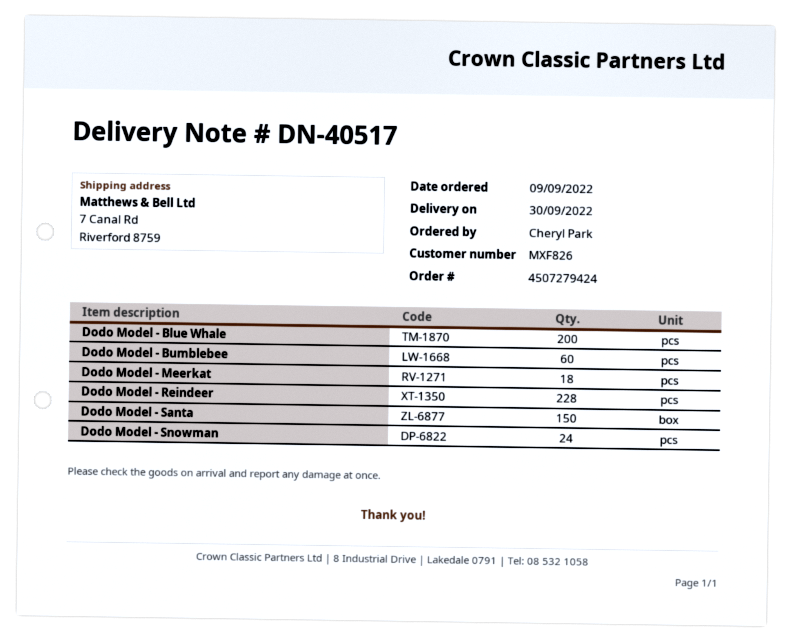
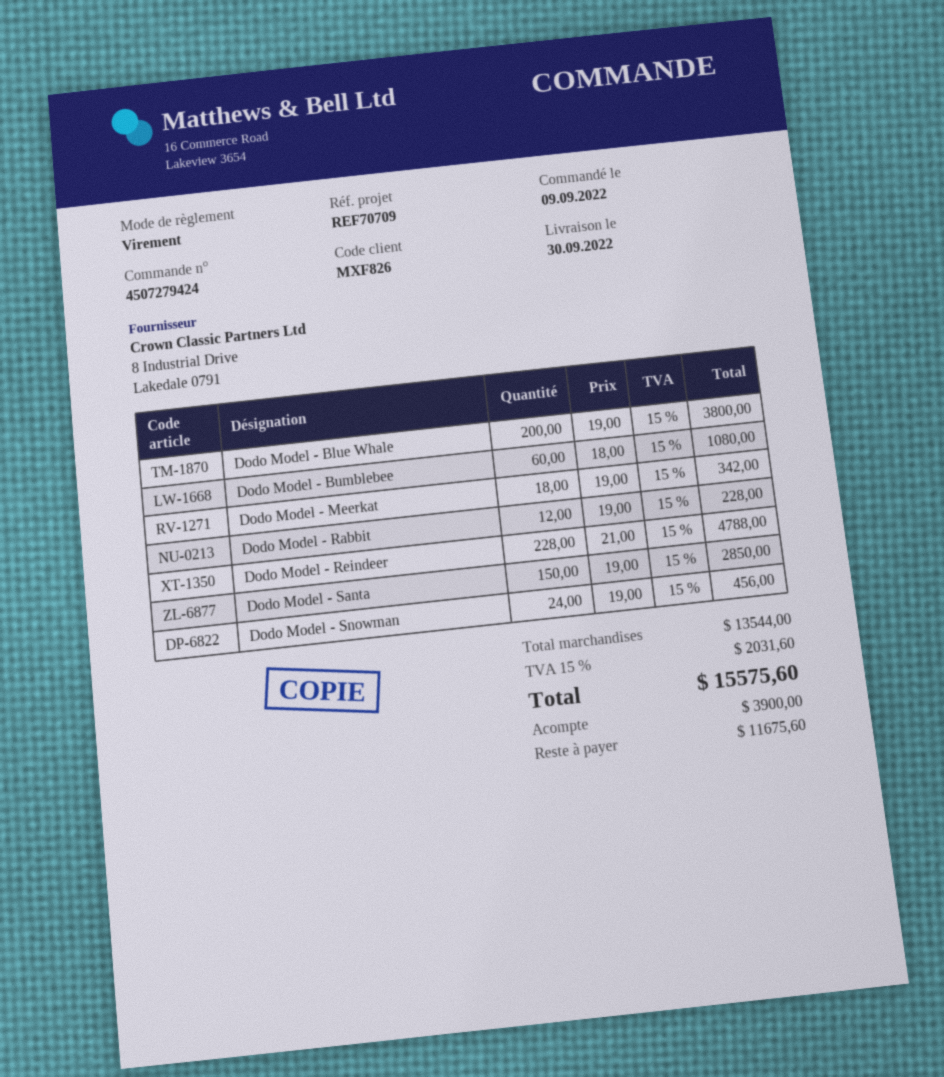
Dodo Model - Rabbit: none -> 12

